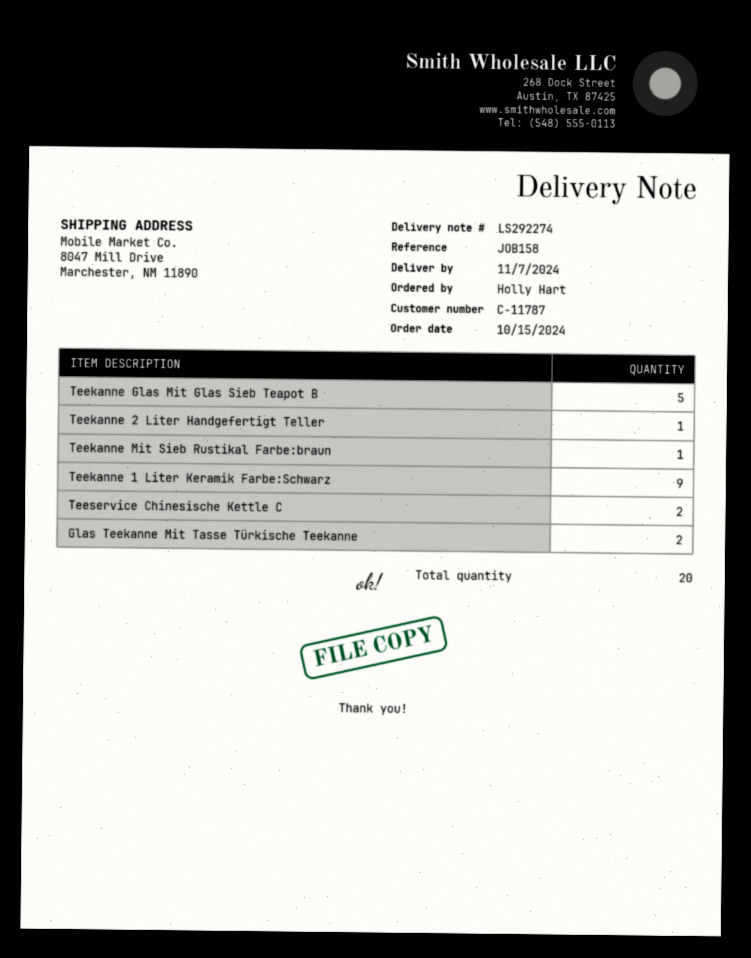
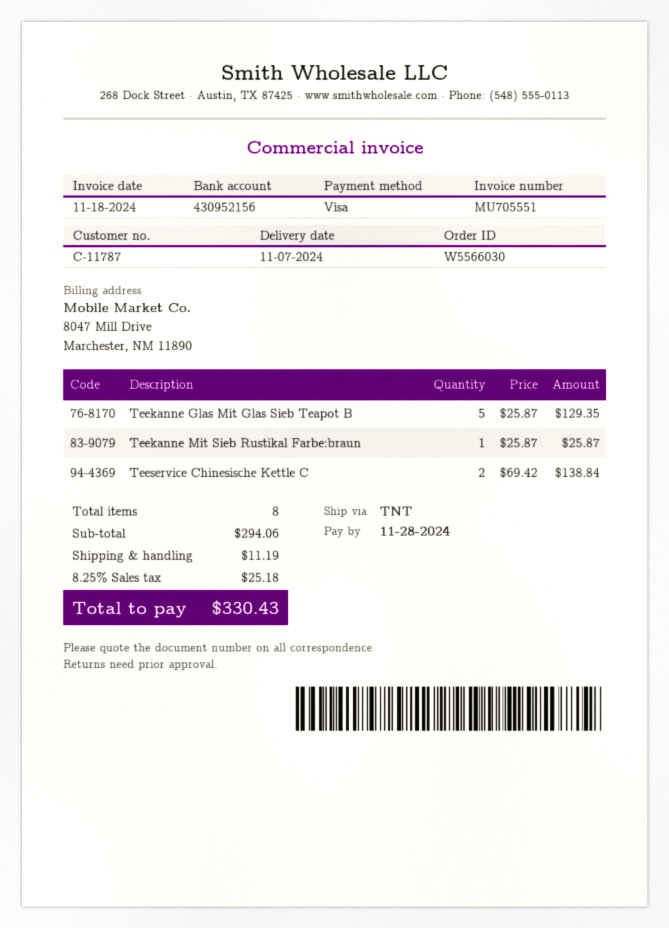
Teekanne 2 Liter Handgefertigt Teller: 1 -> none
Teekanne 1 Liter Keramik Farbe:Schwarz: 9 -> none
Glas Teekanne Mit Tasse Türkische Teekanne: 2 -> none
total quantity: 20 -> 8

